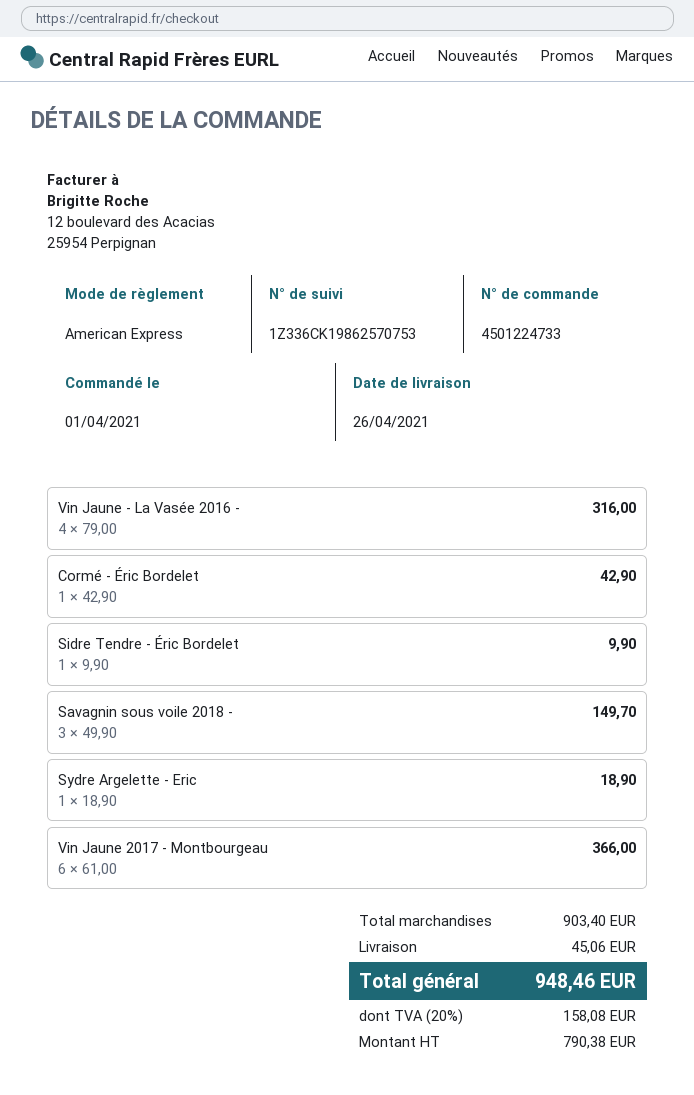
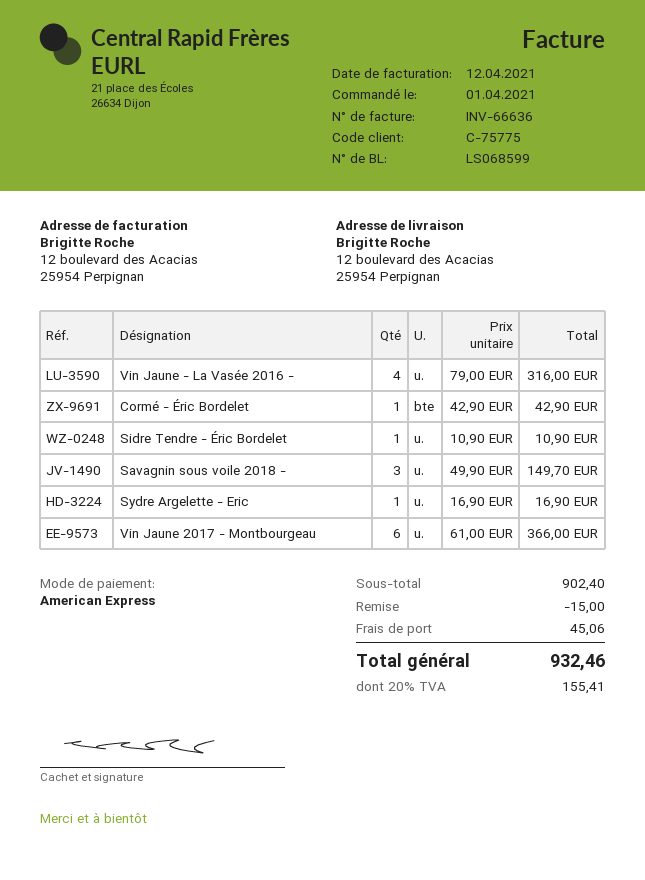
Sidre Tendre - Éric Bordelet: 1 x 9.90 = 9.90 -> 1 x 10.90 = 10.90
Sydre Argelette - Eric: 1 x 18.90 = 18.90 -> 1 x 16.90 = 16.90
subtotal: 903.40 -> 902.40
discount: none -> 15.00
tax: 20% = 158.08 -> 20% = 155.41
total: 948.46 -> 932.46

